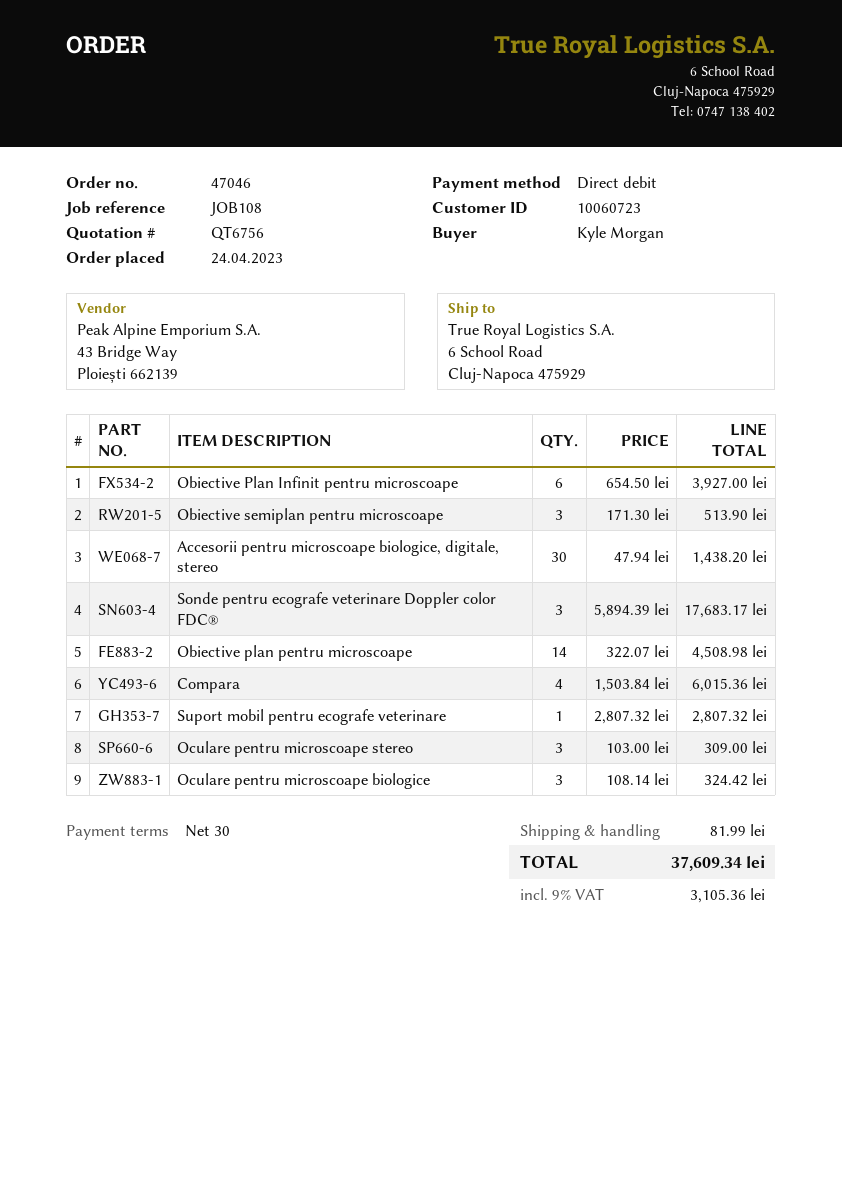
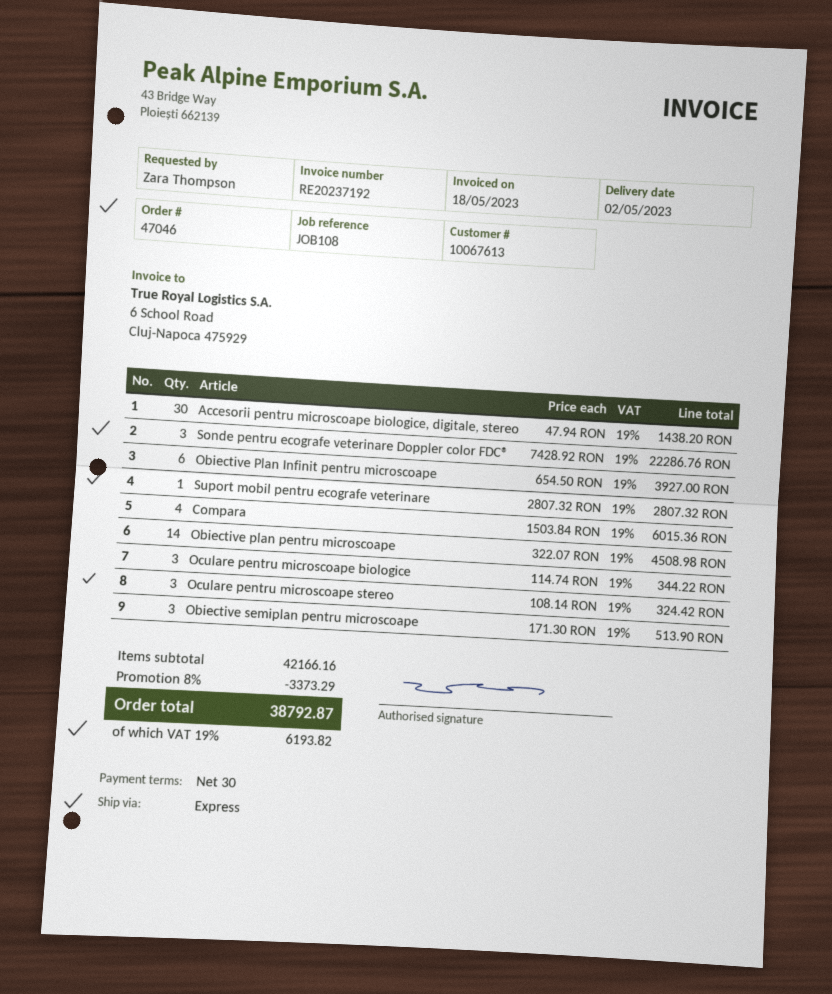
customer number: 10060723 -> 10067613
ordered by: Kyle Morgan -> Zara Thompson
Sonde pentru ecografe veterinare Doppler color FDC®: 3 x 5894.39 = 17683.17 -> 3 x 7428.92 = 22286.76
Oculare pentru microscoape stereo: 3 x 103.00 = 309.00 -> 3 x 108.14 = 324.42
Oculare pentru microscoape biologice: 3 x 108.14 = 324.42 -> 3 x 114.74 = 344.22
discount: none -> 8% = 3373.29
shipping: 81.99 -> none
tax: 9% = 3105.36 -> 19% = 6193.82
total: 37609.34 -> 38792.87

